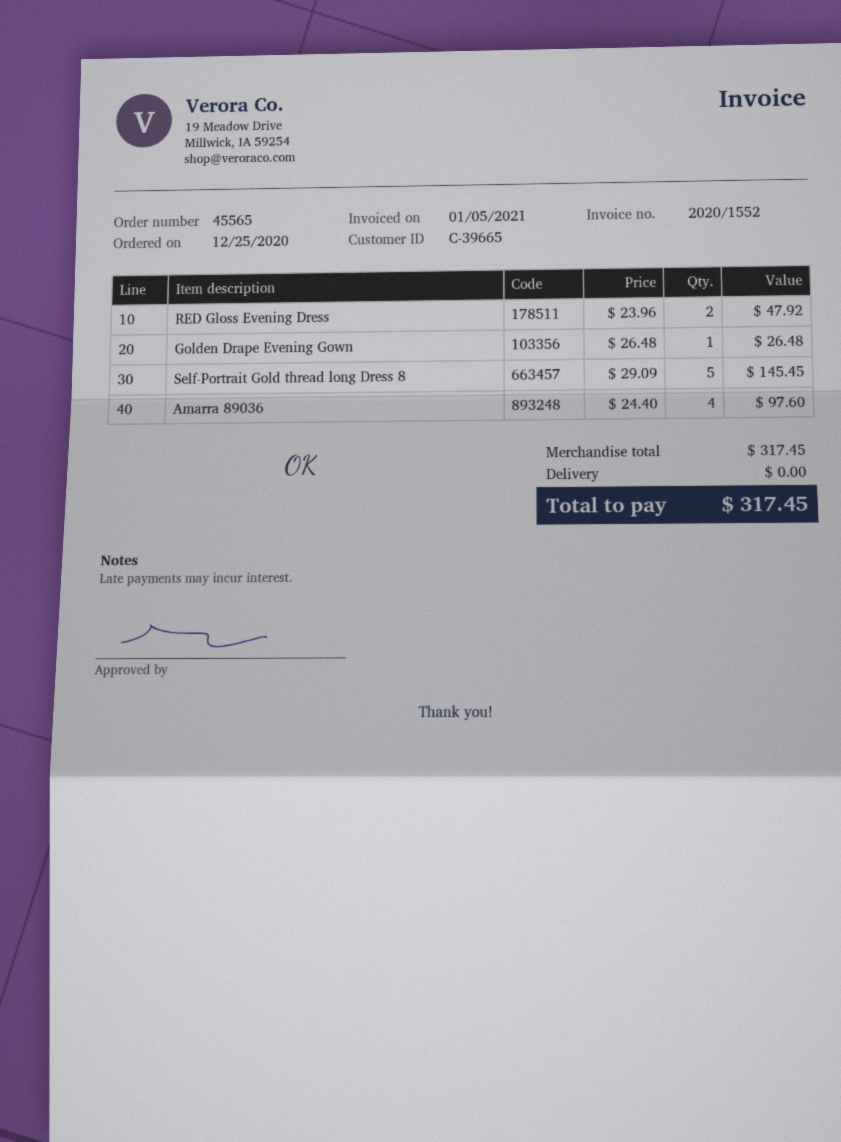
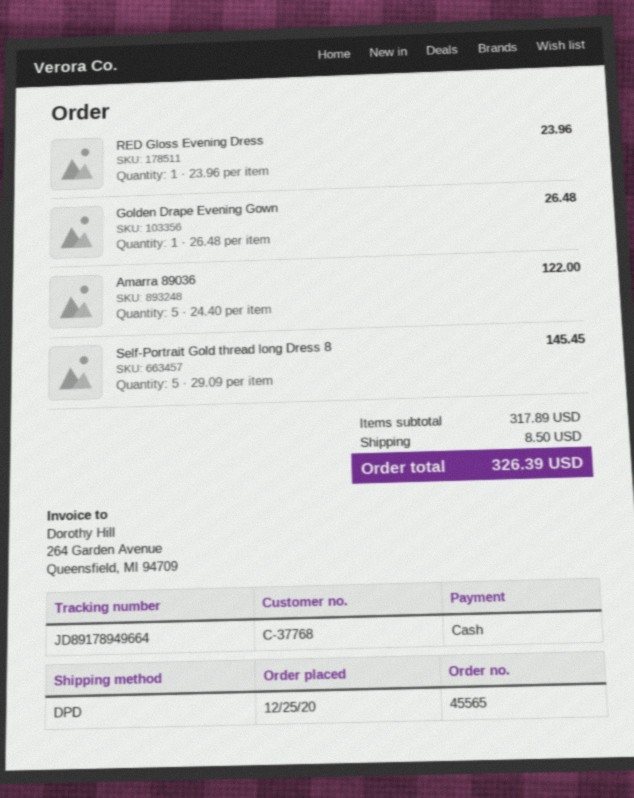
customer number: C-39665 -> C-37768
RED Gloss Evening Dress: 2 x 23.96 = 47.92 -> 1 x 23.96 = 23.96
Amarra 89036: 4 x 24.40 = 97.60 -> 5 x 24.40 = 122.00
subtotal: 317.45 -> 317.89
shipping: 0.00 -> 8.50
total: 317.45 -> 326.39

